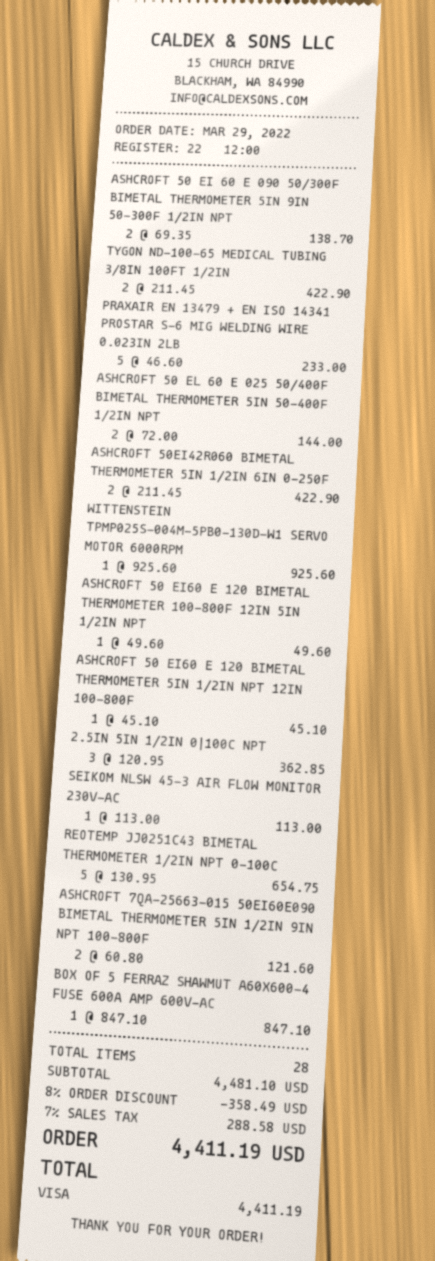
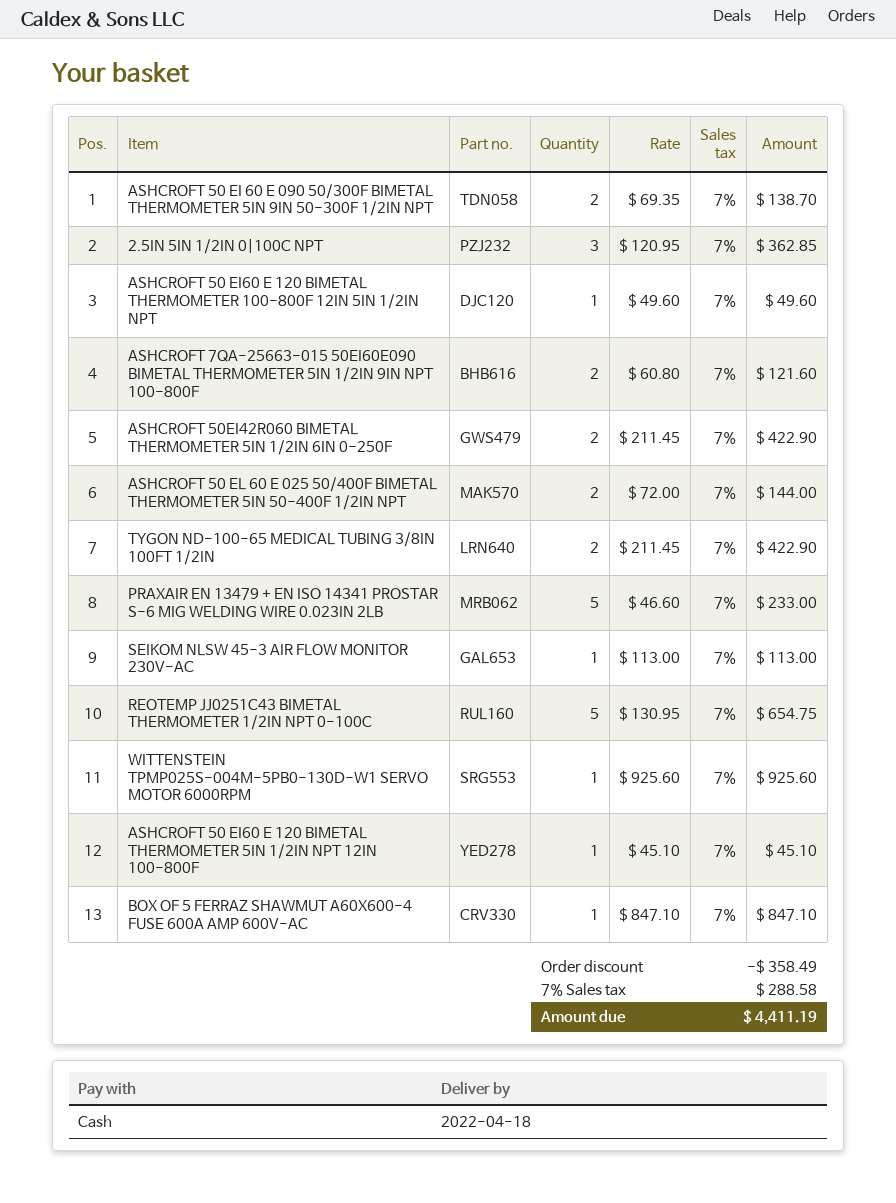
payment method: Visa -> cash

